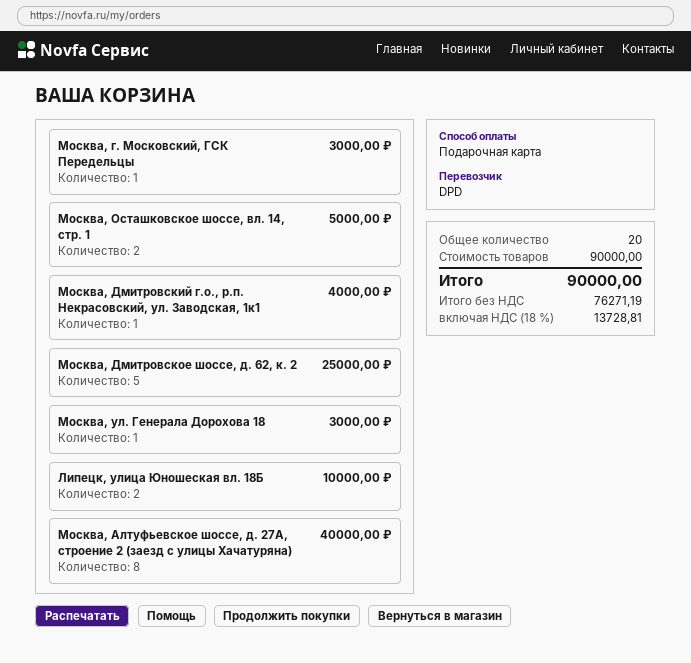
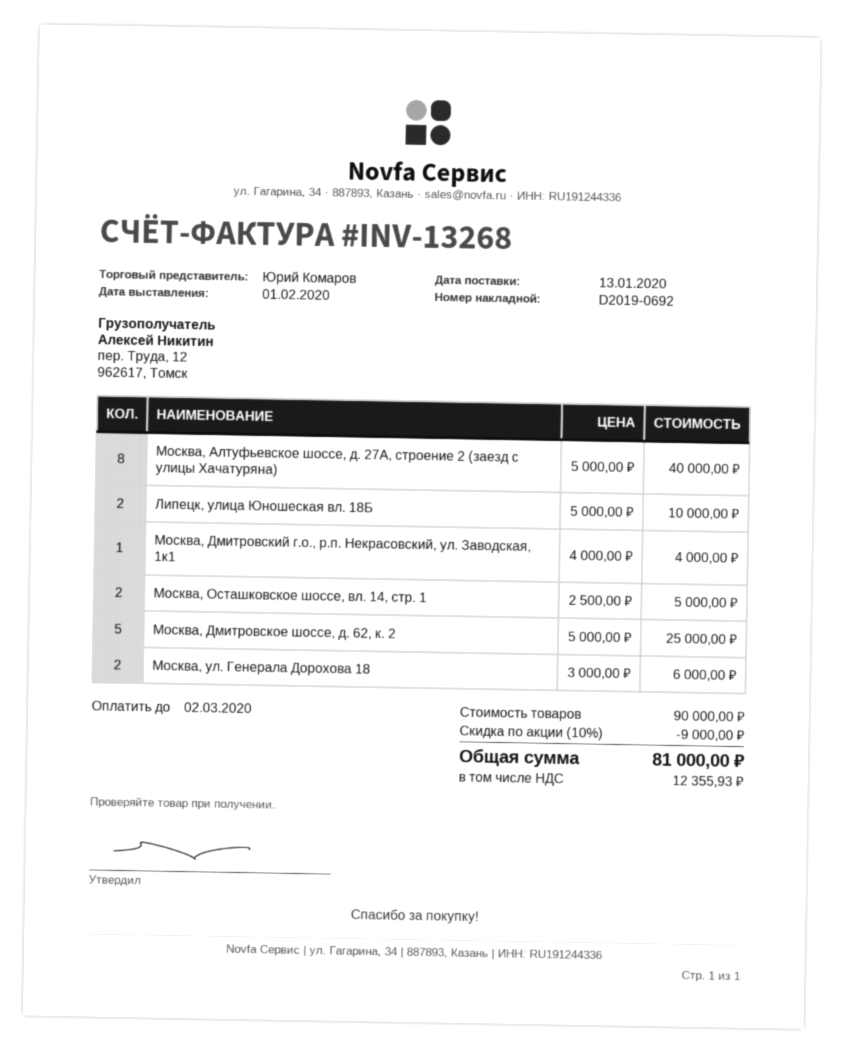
Москва, г. Московский, ГСК Передельцы: 1 for 3000.00 -> none
Москва, ул. Генерала Дорохова 18: 1 for 3000.00 -> 2 for 6000.00
discount: none -> 10% = 9000.00
tax: 13728.81 -> 12355.93
total: 90000.00 -> 81000.00

